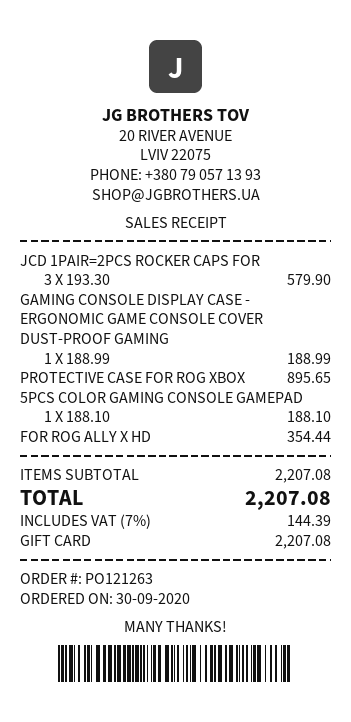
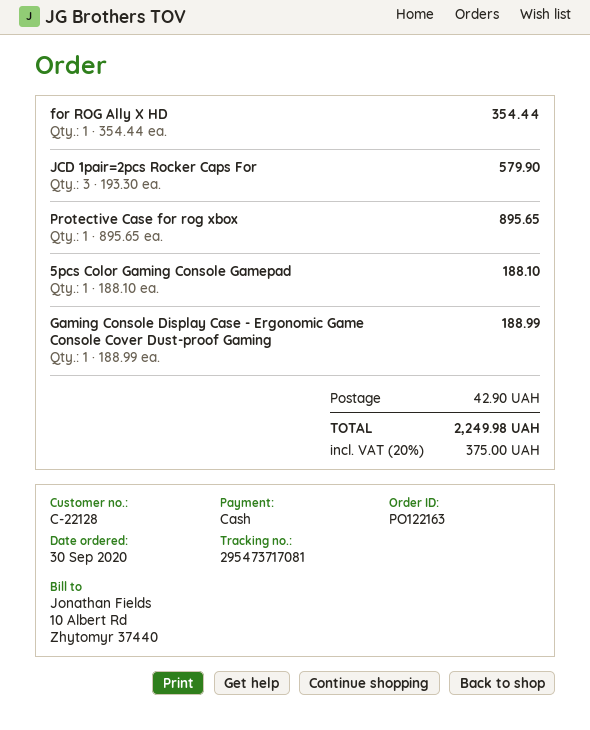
order number: PO121263 -> PO122163
payment method: gift card -> cash
shipping: none -> 42.90
tax: 7% = 144.39 -> 20% = 375.00
total: 2207.08 -> 2249.98

